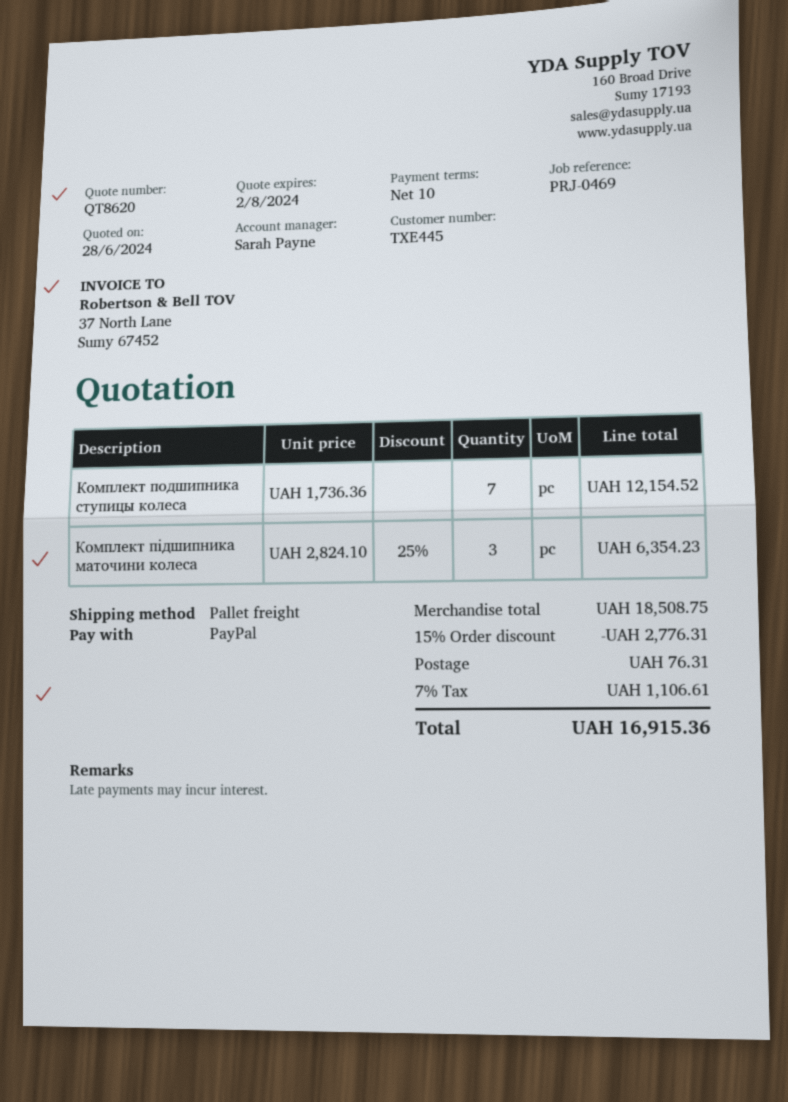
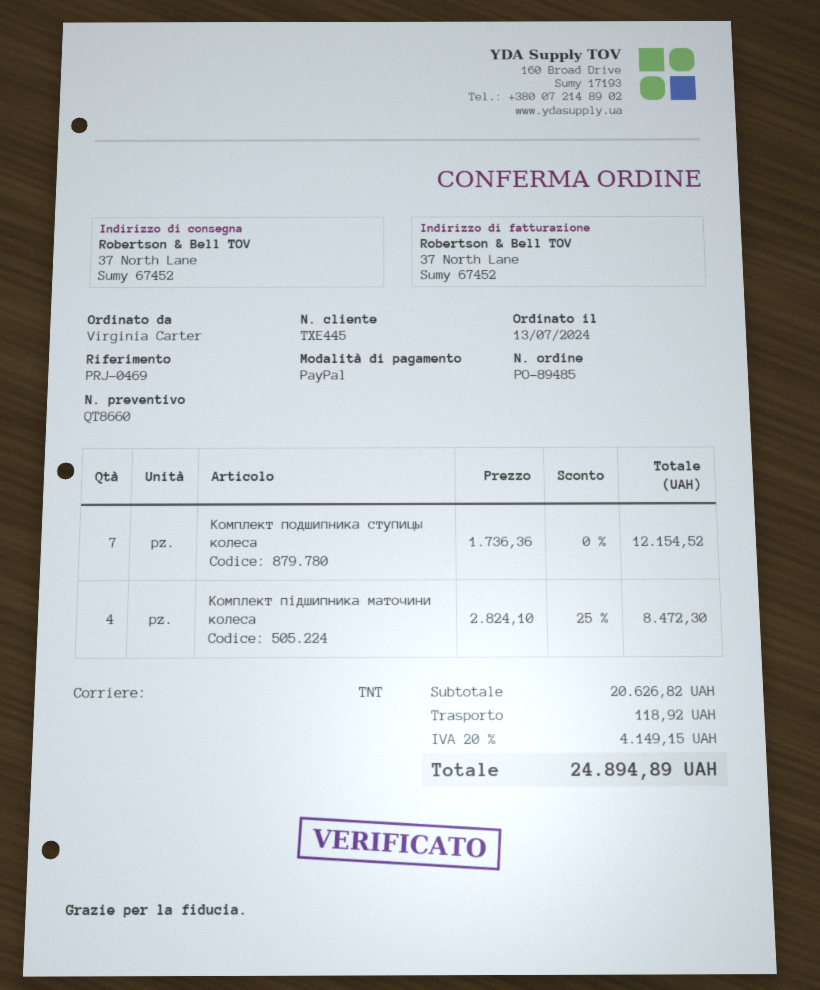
quote number: QT8620 -> QT8660
shipping method: pallet freight -> TNT
Комплект підшипника маточини колеса: 3 x 2824.10 - 25% = 6354.23 -> 4 x 2824.10 - 25% = 8472.30
subtotal: 18508.75 -> 20626.82
discount: 15% = 2776.31 -> none
shipping: 76.31 -> 118.92
tax: 7% = 1106.61 -> 20% = 4149.15
total: 16915.36 -> 24894.89

